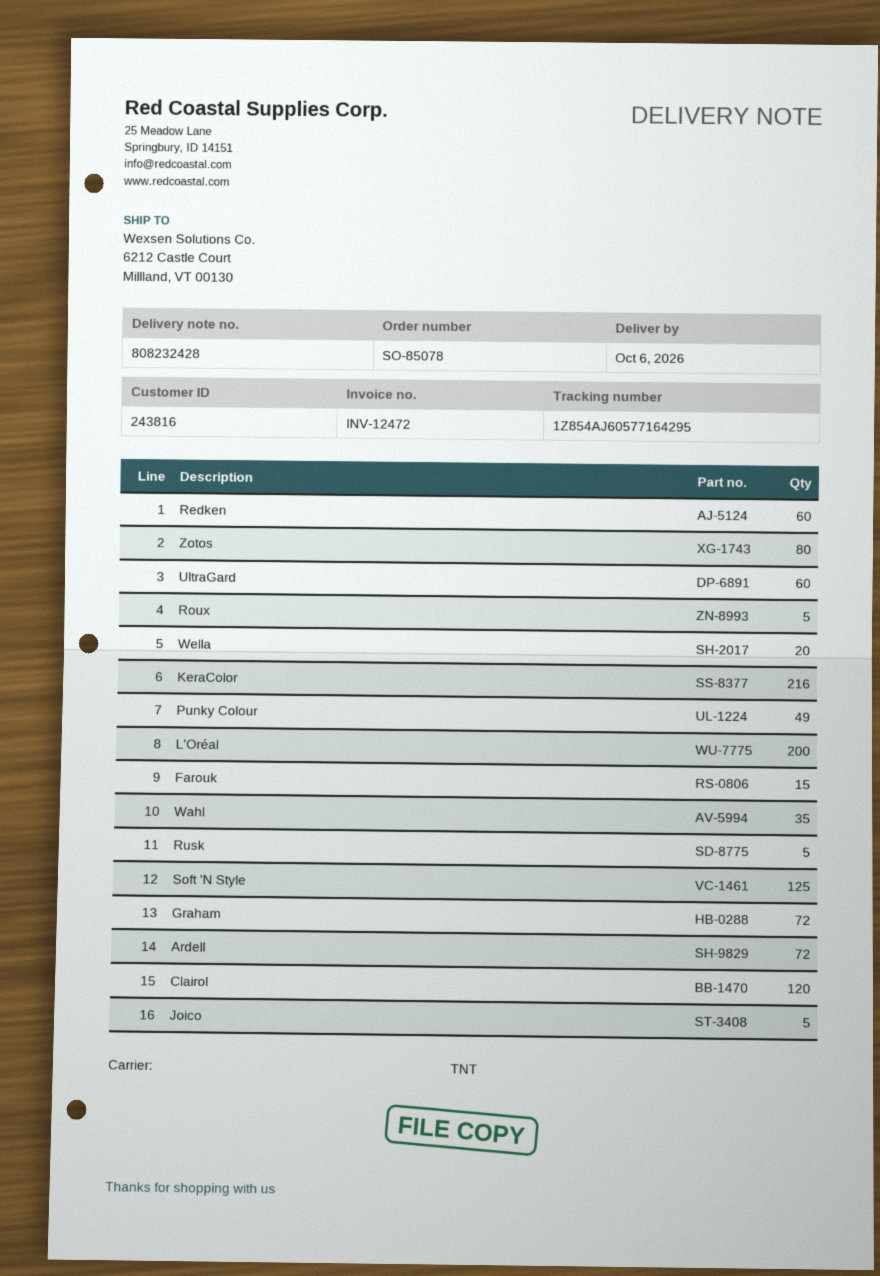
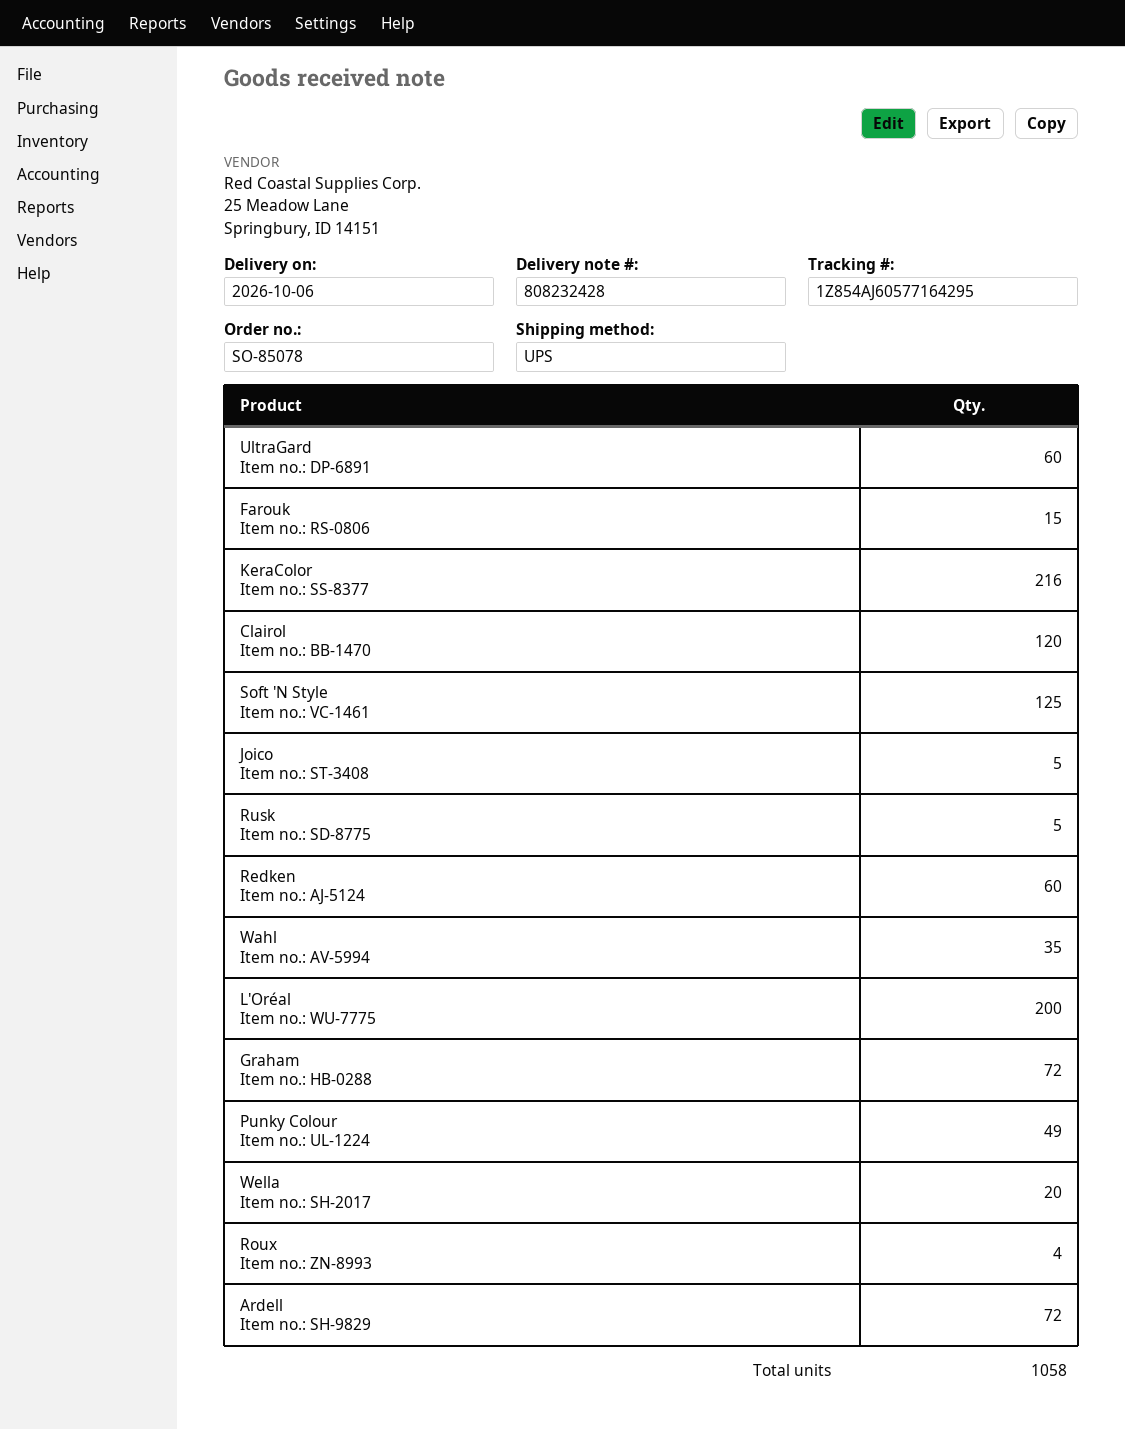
shipping method: TNT -> UPS
Zotos: 80 -> none
Roux: 5 -> 4

